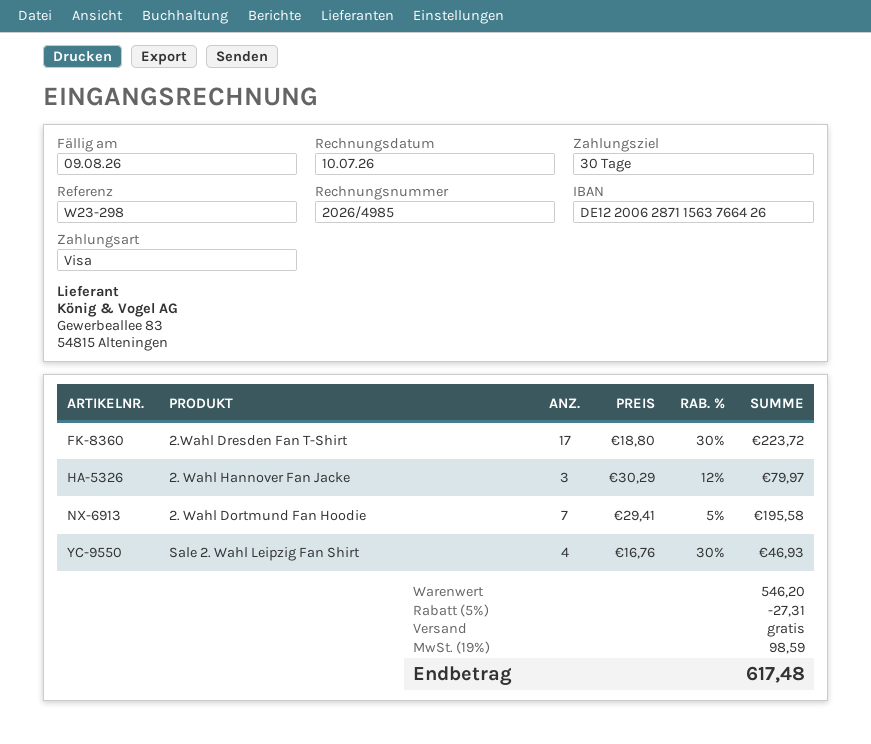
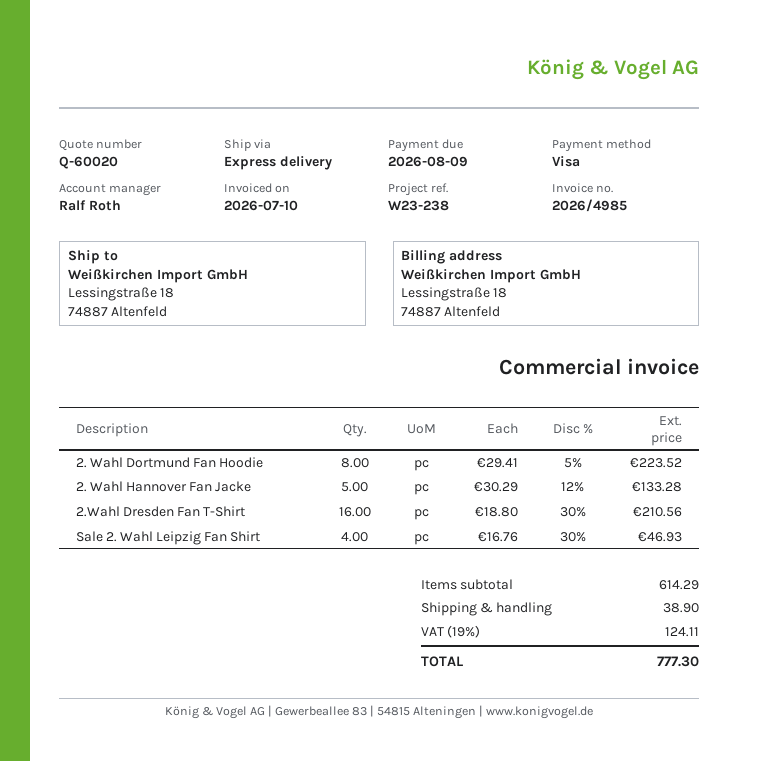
reference: W23-298 -> W23-238
2.Wahl Dresden Fan T-Shirt: 17 x 18.80 - 30% = 223.72 -> 16 x 18.80 - 30% = 210.56
2. Wahl Hannover Fan Jacke: 3 x 30.29 - 12% = 79.97 -> 5 x 30.29 - 12% = 133.28
2. Wahl Dortmund Fan Hoodie: 7 x 29.41 - 5% = 195.58 -> 8 x 29.41 - 5% = 223.52
subtotal: 546.20 -> 614.29
discount: 5% = 27.31 -> none
shipping: 0.00 -> 38.90
tax: 19% = 98.59 -> 19% = 124.11
total: 617.48 -> 777.30

